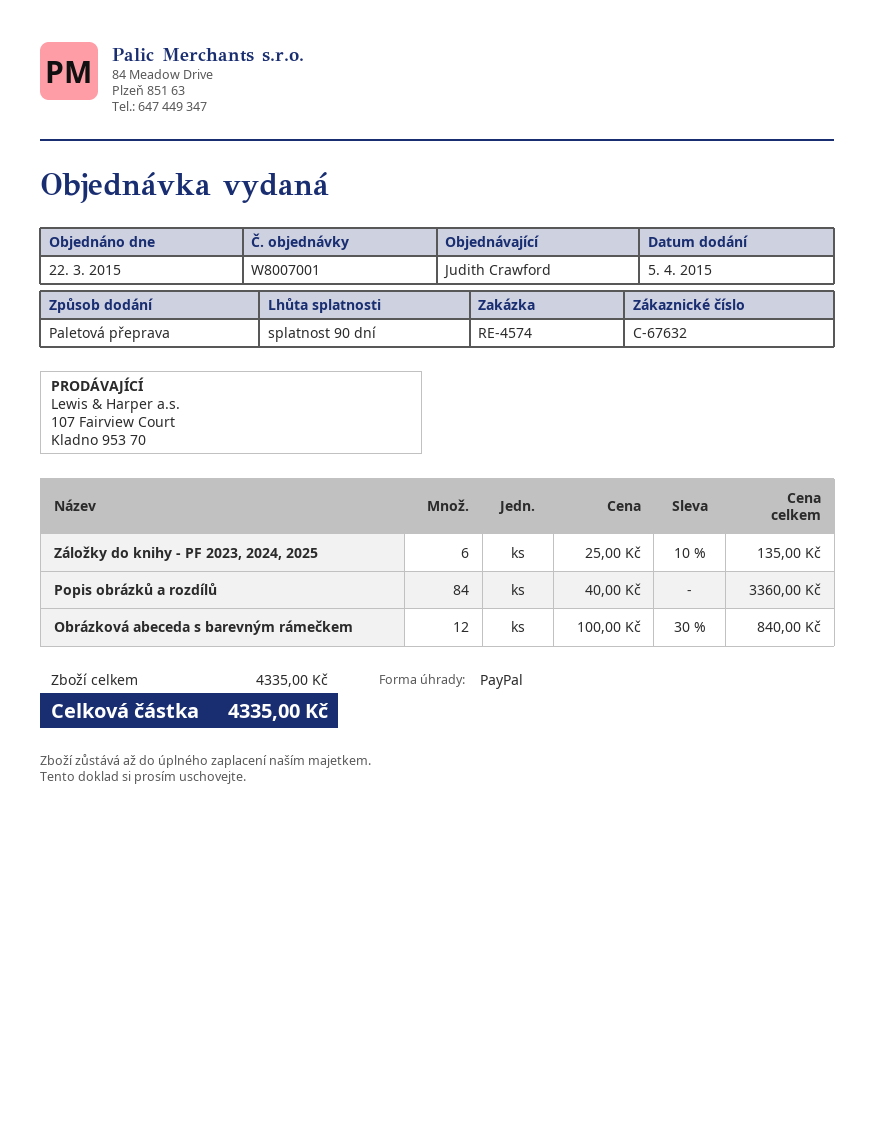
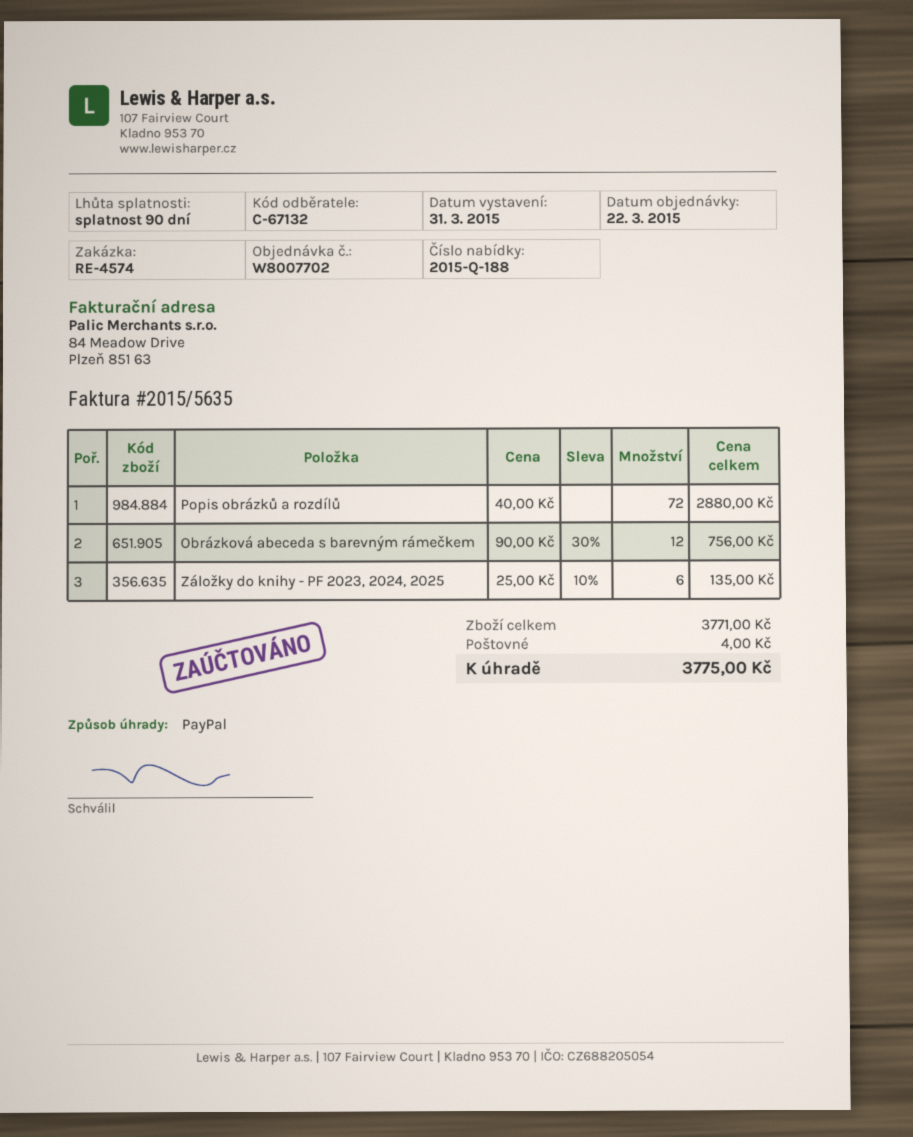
order number: W8007001 -> W8007702
customer number: C-67632 -> C-67132
Popis obrázků a rozdílů: 84 x 40.00 = 3360.00 -> 72 x 40.00 = 2880.00
Obrázková abeceda s barevným rámečkem: 12 x 100.00 - 30% = 840.00 -> 12 x 90.00 - 30% = 756.00
subtotal: 4335.00 -> 3771.00
shipping: none -> 4.00
total: 4335.00 -> 3775.00

